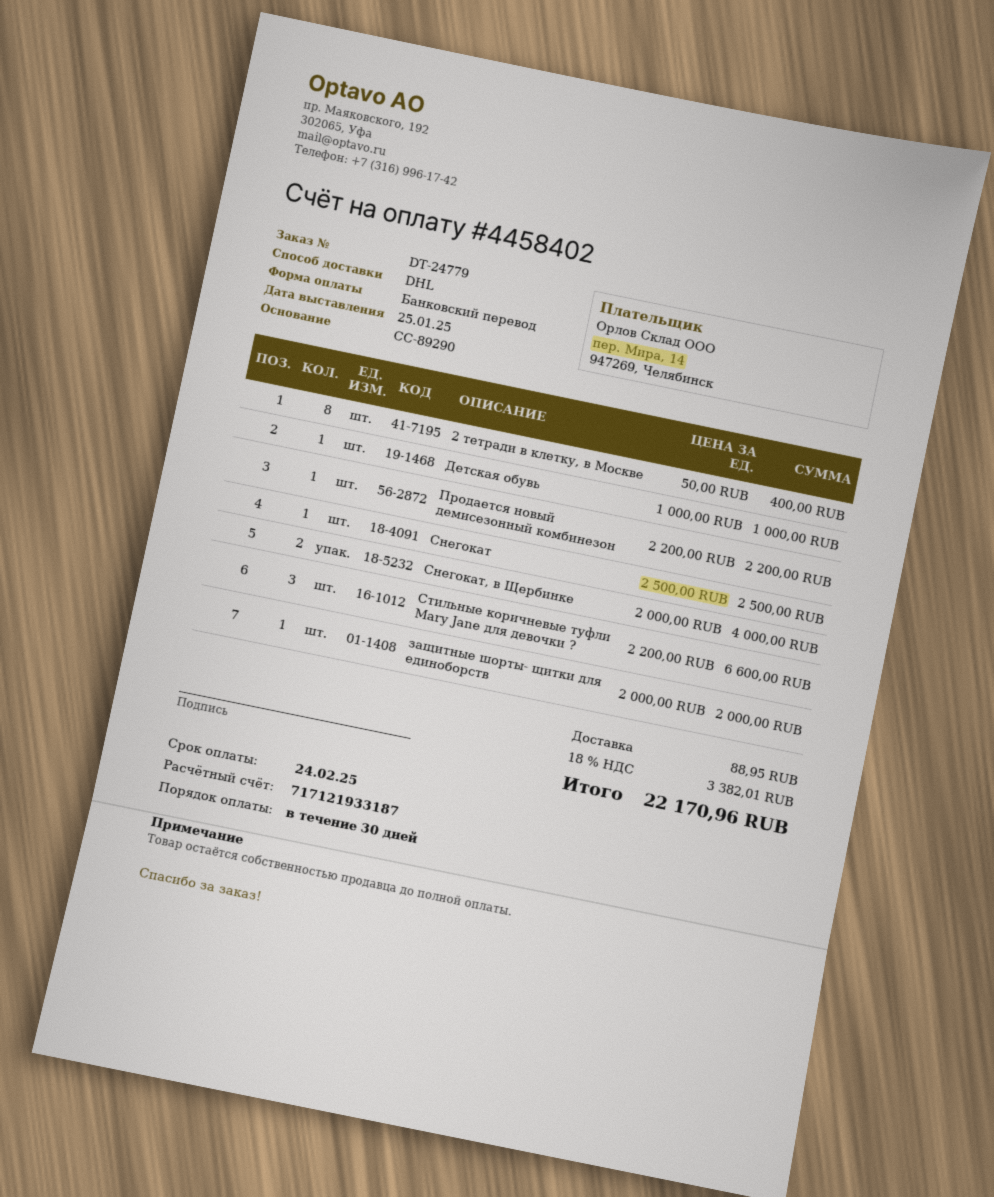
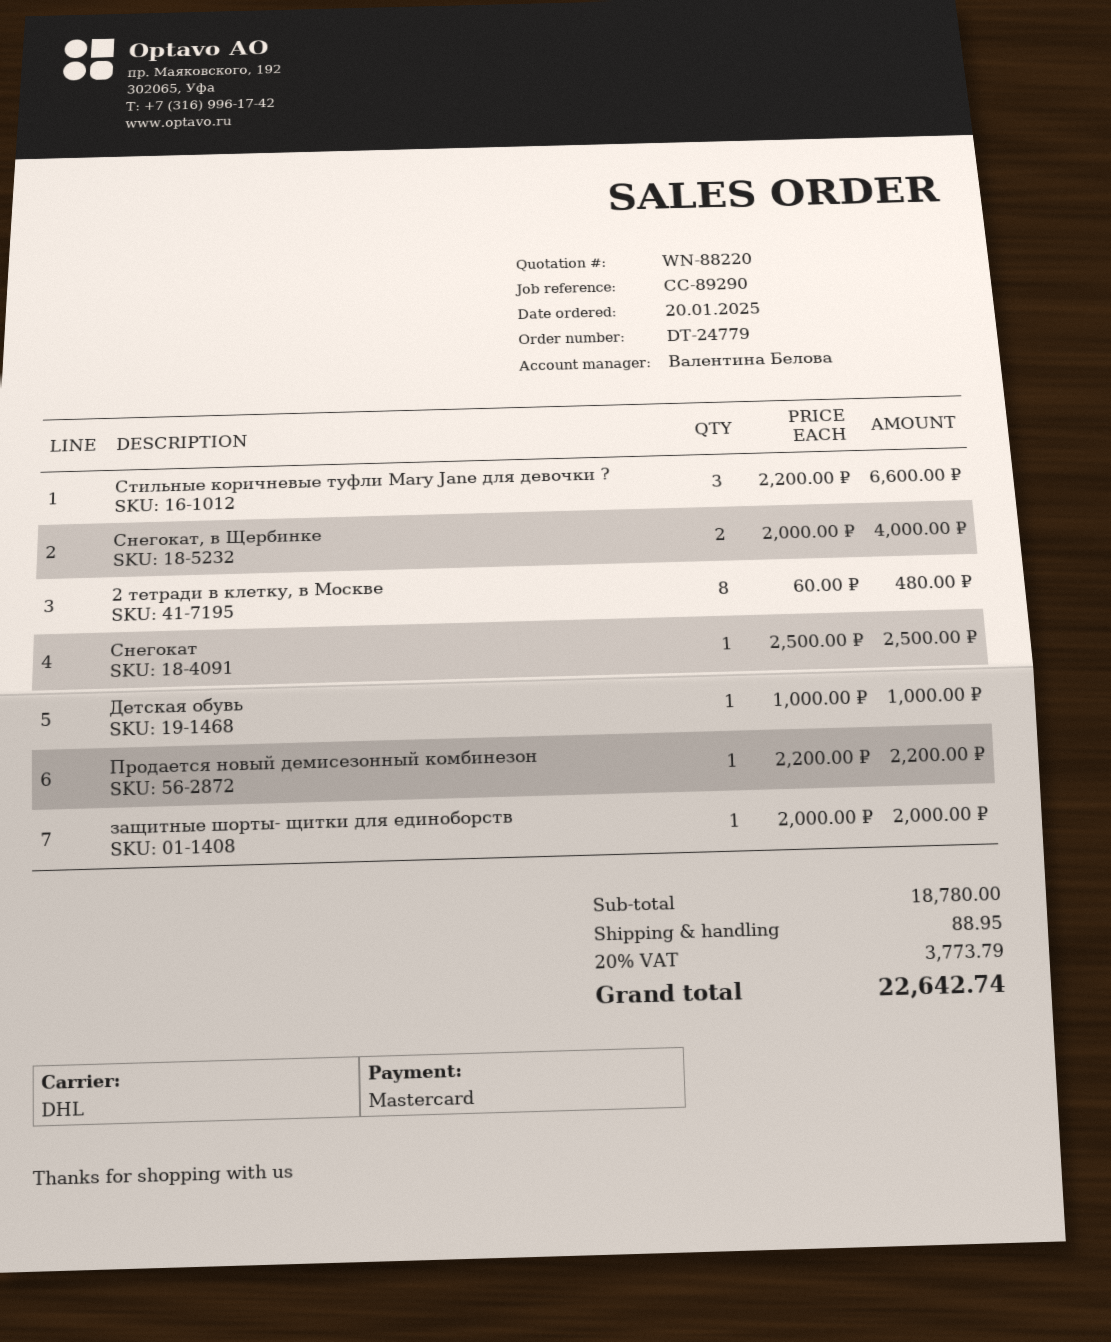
payment method: bank transfer -> Mastercard
2 тетради в клетку, в Москве: 8 x 50.00 = 400.00 -> 8 x 60.00 = 480.00
tax: 18% = 3382.01 -> 20% = 3773.79
total: 22170.96 -> 22642.74

